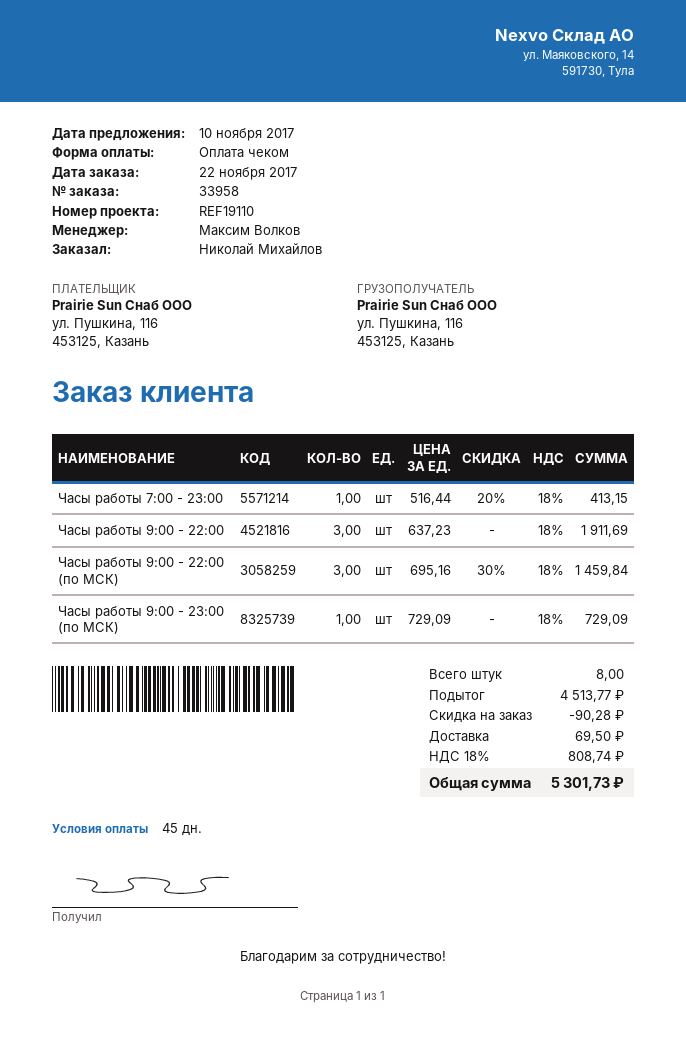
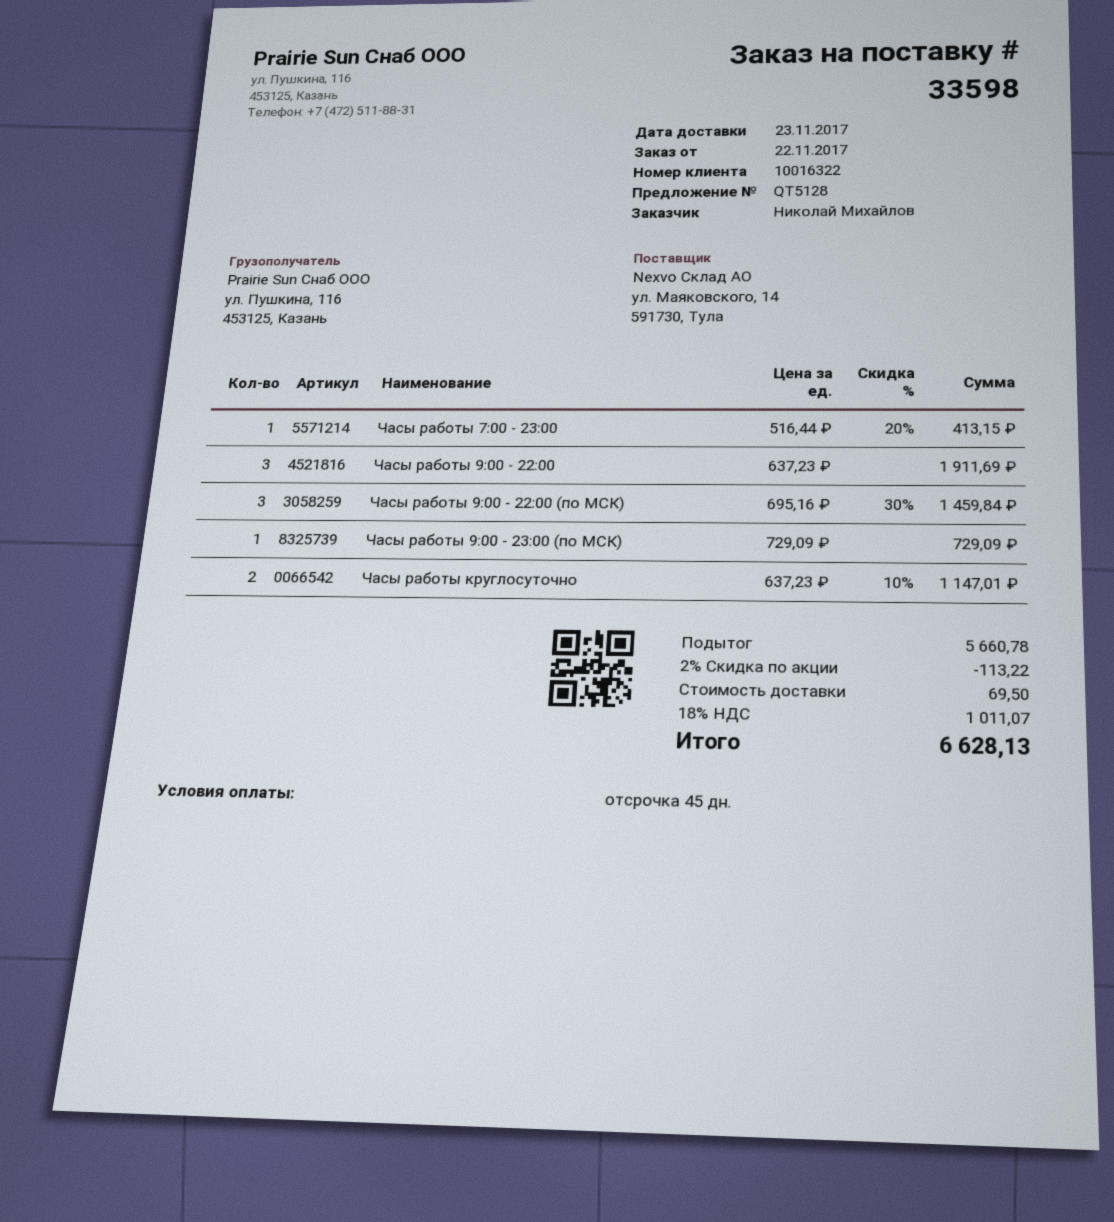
order number: 33958 -> 33598
Часы работы круглосуточно: none -> 2 x 637.23 - 10% = 1147.01
subtotal: 4513.77 -> 5660.78
discount: 90.28 -> 113.22
tax: 18% = 808.74 -> 18% = 1011.07
total: 5301.73 -> 6628.13

